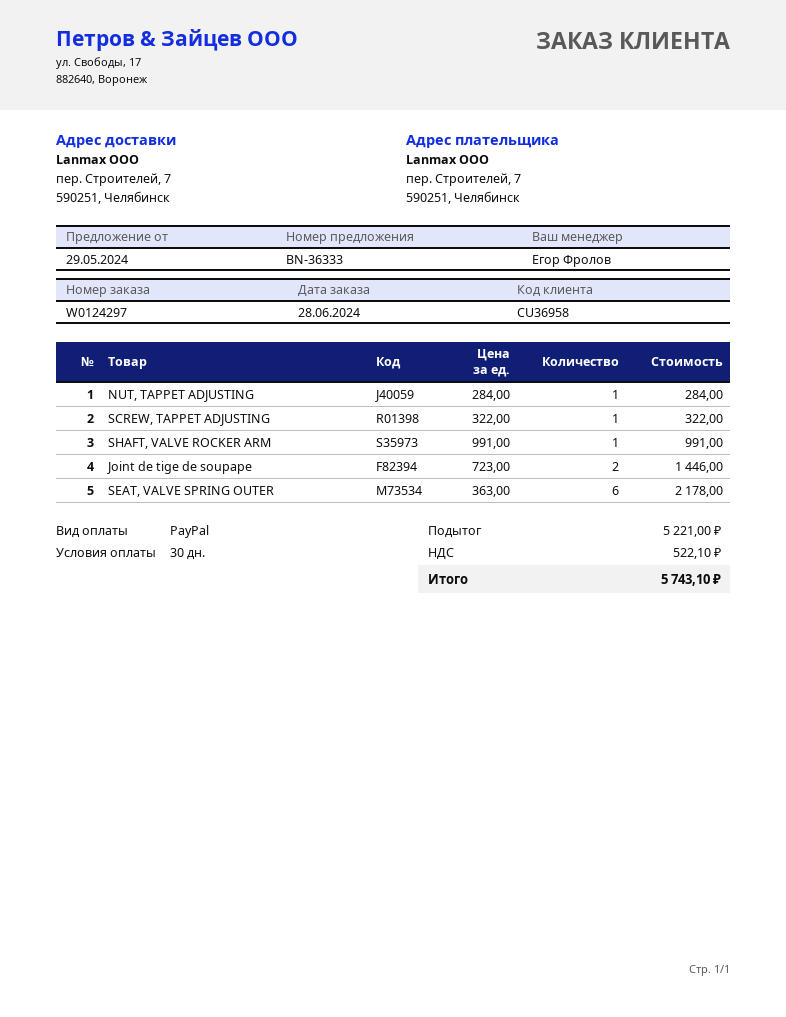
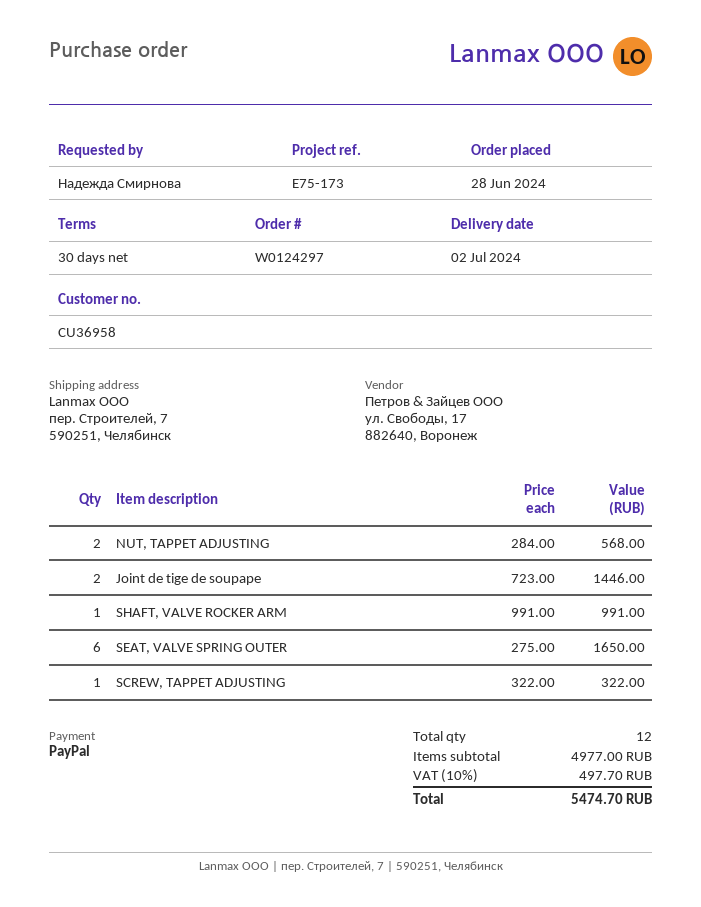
NUT, TAPPET ADJUSTING: 1 x 284.00 = 284.00 -> 2 x 284.00 = 568.00
SEAT, VALVE SPRING OUTER: 6 x 363.00 = 2178.00 -> 6 x 275.00 = 1650.00
subtotal: 5221.00 -> 4977.00
tax: 522.10 -> 497.70
total: 5743.10 -> 5474.70

